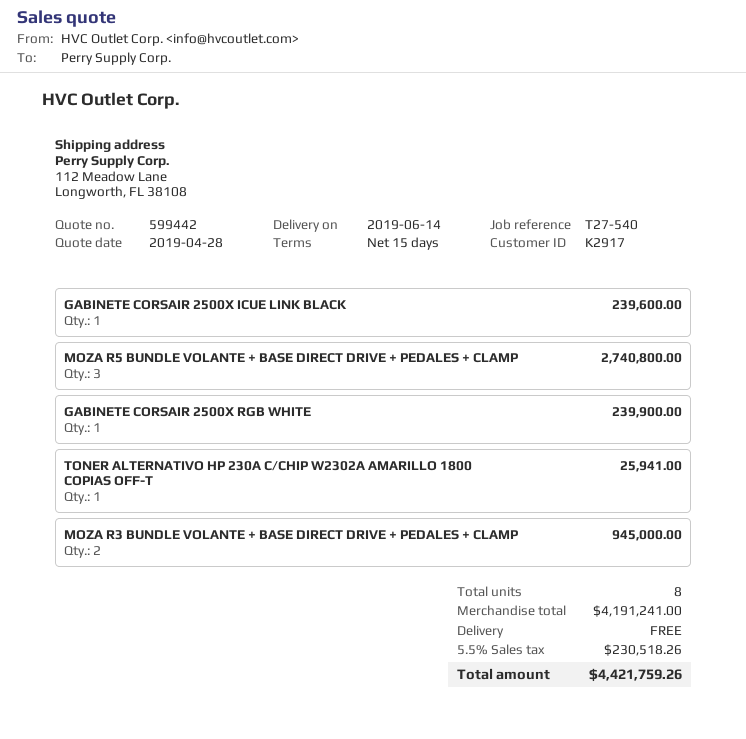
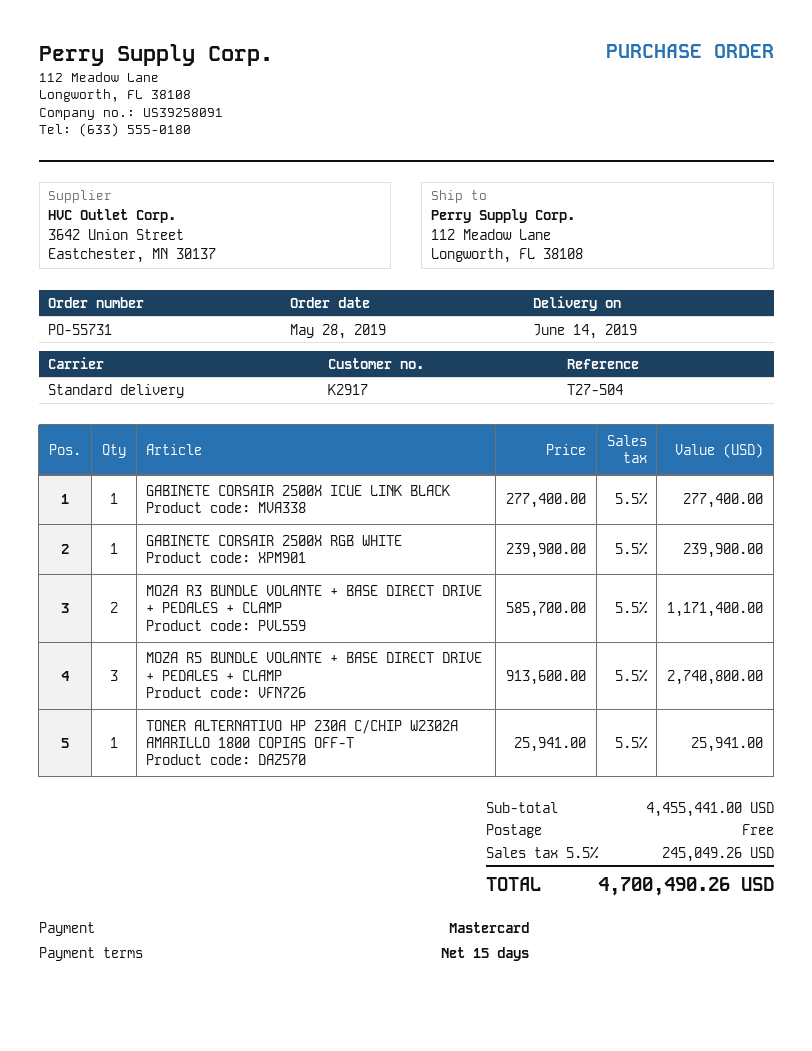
reference: T27-540 -> T27-504
GABINETE CORSAIR 2500X ICUE LINK BLACK: 1 for 239600.00 -> 1 for 277400.00
MOZA R3 BUNDLE VOLANTE + BASE DIRECT DRIVE + PEDALES + CLAMP: 2 for 945000.00 -> 2 for 1171400.00
subtotal: 4191241.00 -> 4455441.00
tax: 5.5% = 230518.26 -> 5.5% = 245049.26
total: 4421759.26 -> 4700490.26

